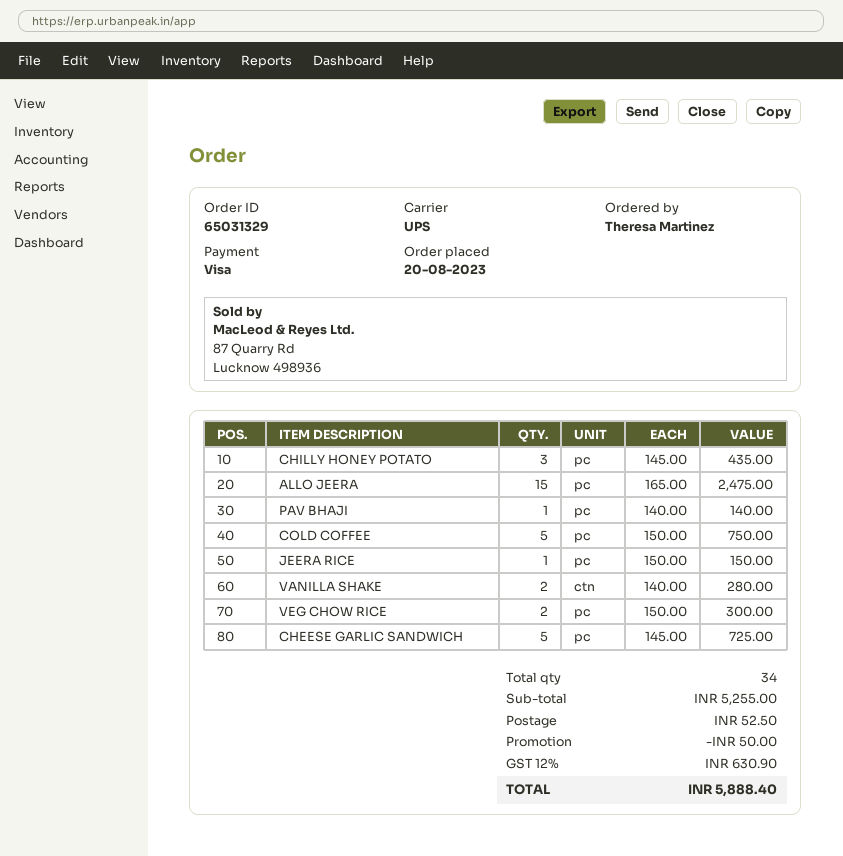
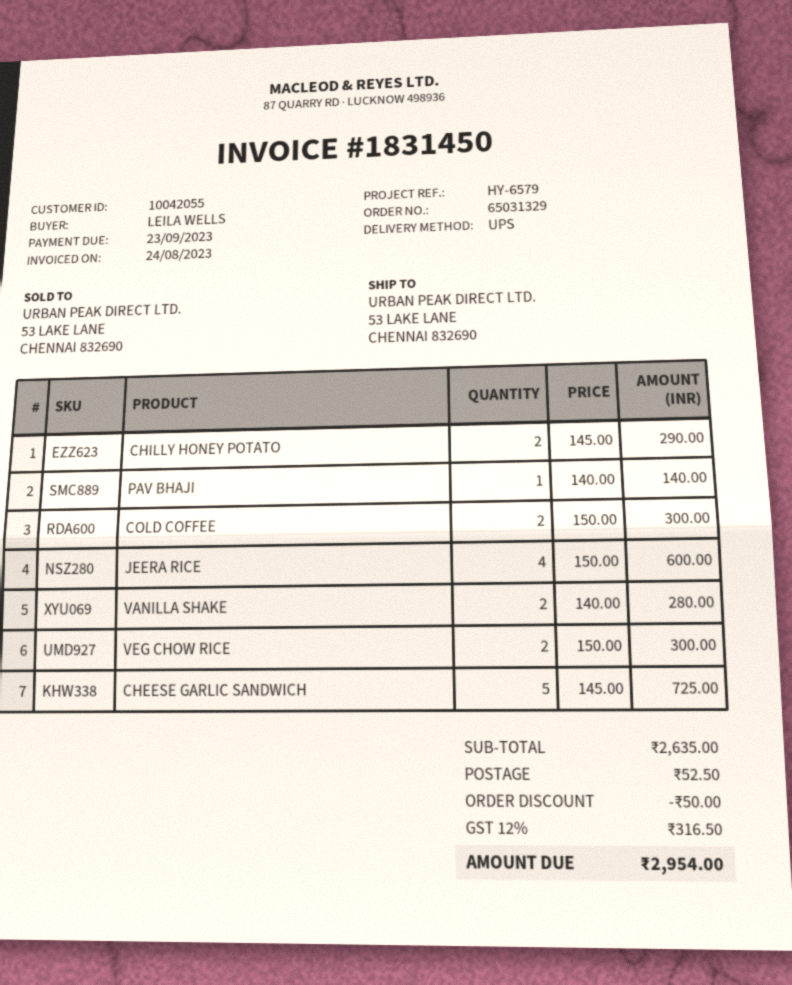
ordered by: Theresa Martinez -> LEILA WELLS
CHILLY HONEY POTATO: 3 x 145.00 = 435.00 -> 2 x 145.00 = 290.00
ALLO JEERA: 15 x 165.00 = 2475.00 -> none
COLD COFFEE: 5 x 150.00 = 750.00 -> 2 x 150.00 = 300.00
JEERA RICE: 1 x 150.00 = 150.00 -> 4 x 150.00 = 600.00
subtotal: 5255.00 -> 2635.00
tax: 12% = 630.90 -> 12% = 316.50
total: 5888.40 -> 2954.00

